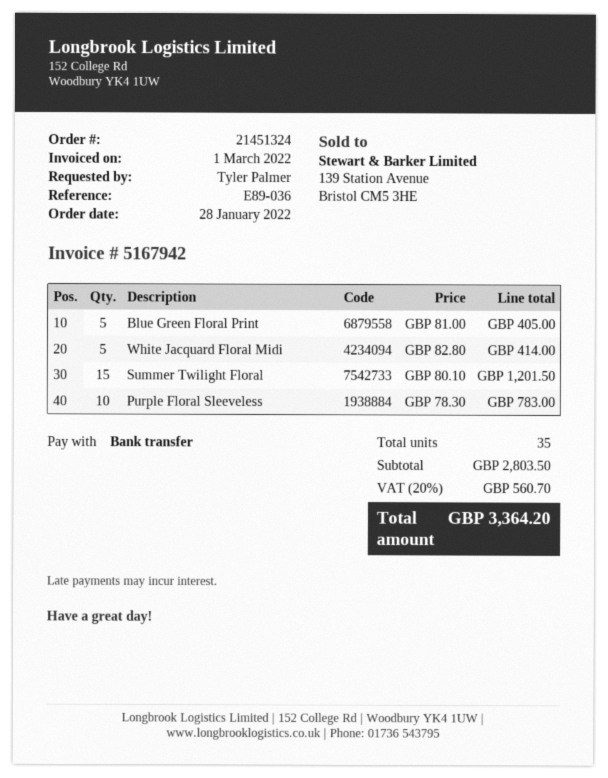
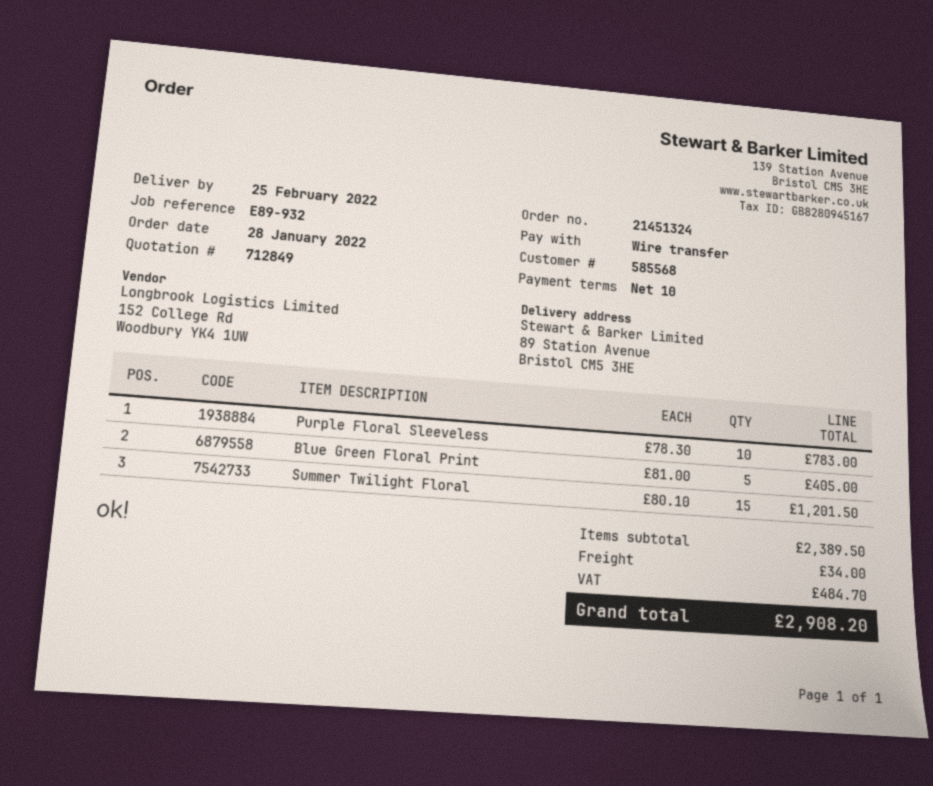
reference: E89-036 -> E89-932
White Jacquard Floral Midi: 5 x 82.80 = 414.00 -> none
subtotal: 2803.50 -> 2389.50
shipping: none -> 34.00
tax: 560.70 -> 484.70
total: 3364.20 -> 2908.20

